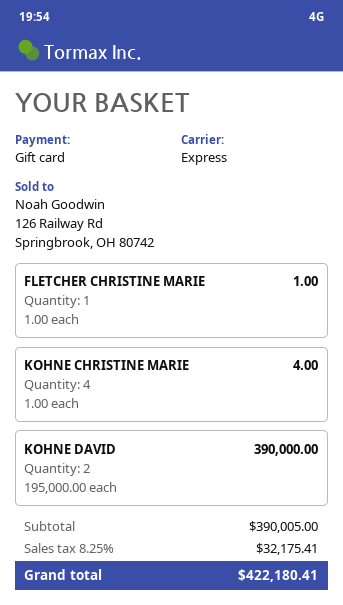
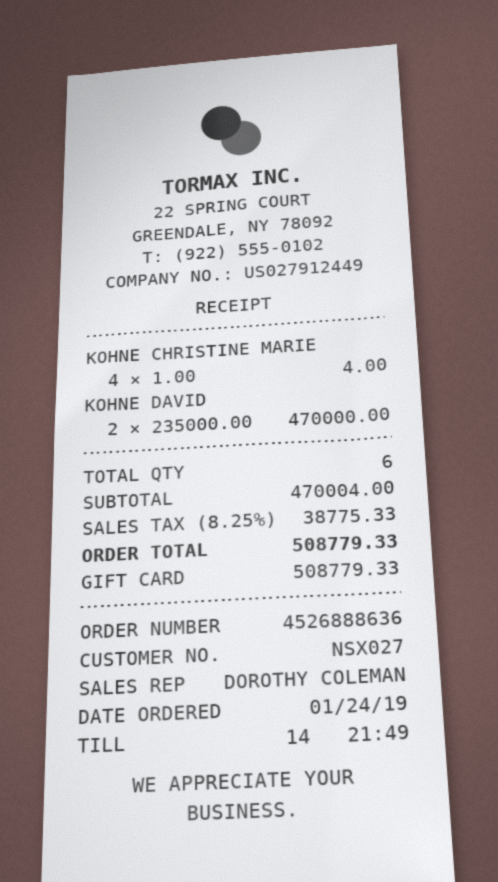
FLETCHER CHRISTINE MARIE: 1 x 1.00 = 1.00 -> none
KOHNE DAVID: 2 x 195000.00 = 390000.00 -> 2 x 235000.00 = 470000.00
subtotal: 390005.00 -> 470004.00
tax: 8.25% = 32175.41 -> 8.25% = 38775.33
total: 422180.41 -> 508779.33

